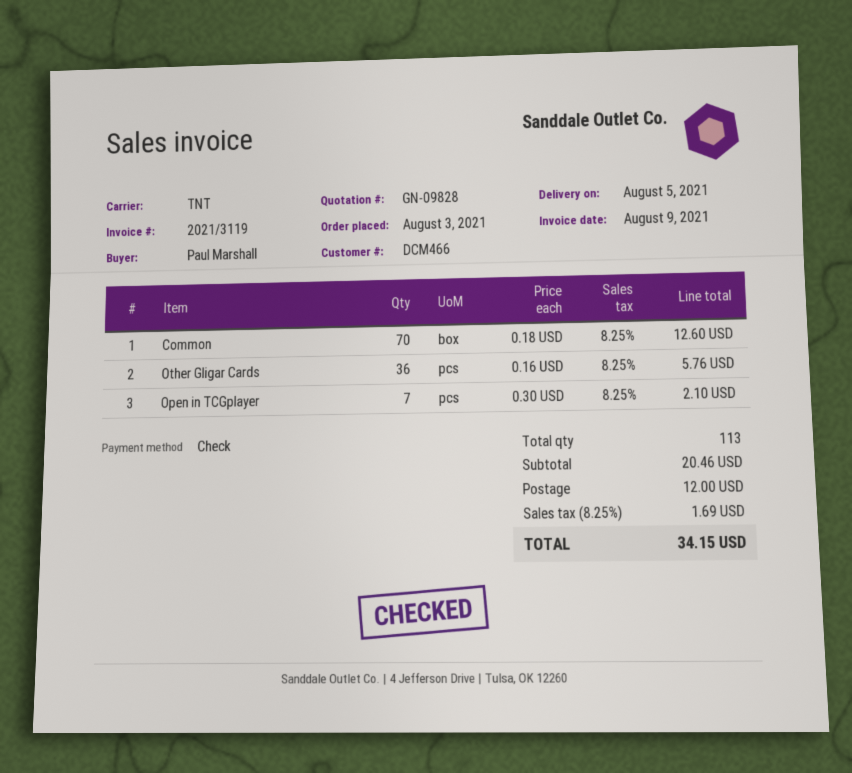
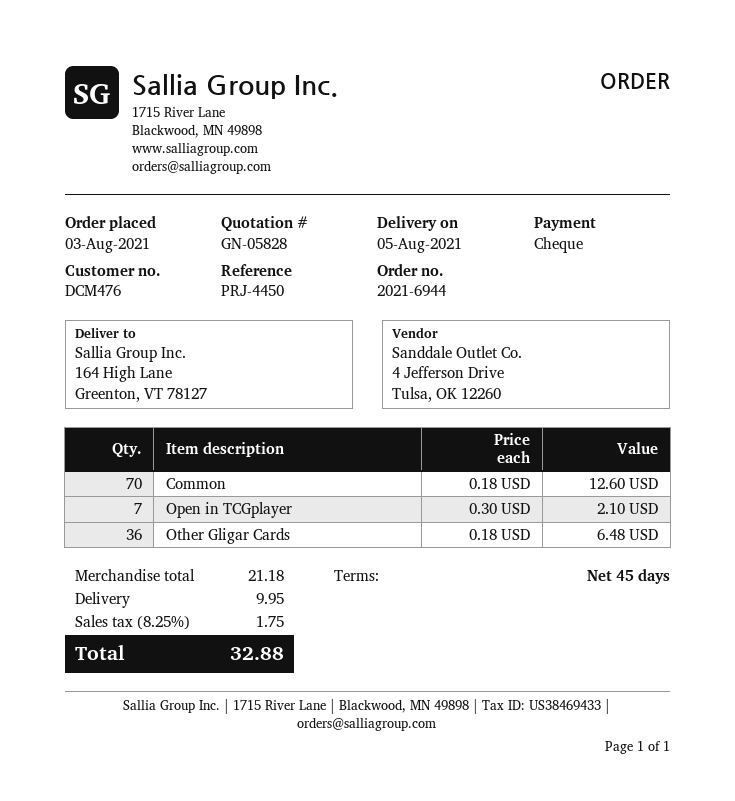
quote number: GN-09828 -> GN-05828
customer number: DCM466 -> DCM476
Other Gligar Cards: 36 x 0.16 = 5.76 -> 36 x 0.18 = 6.48
subtotal: 20.46 -> 21.18
shipping: 12.00 -> 9.95
tax: 8.25% = 1.69 -> 8.25% = 1.75
total: 34.15 -> 32.88

